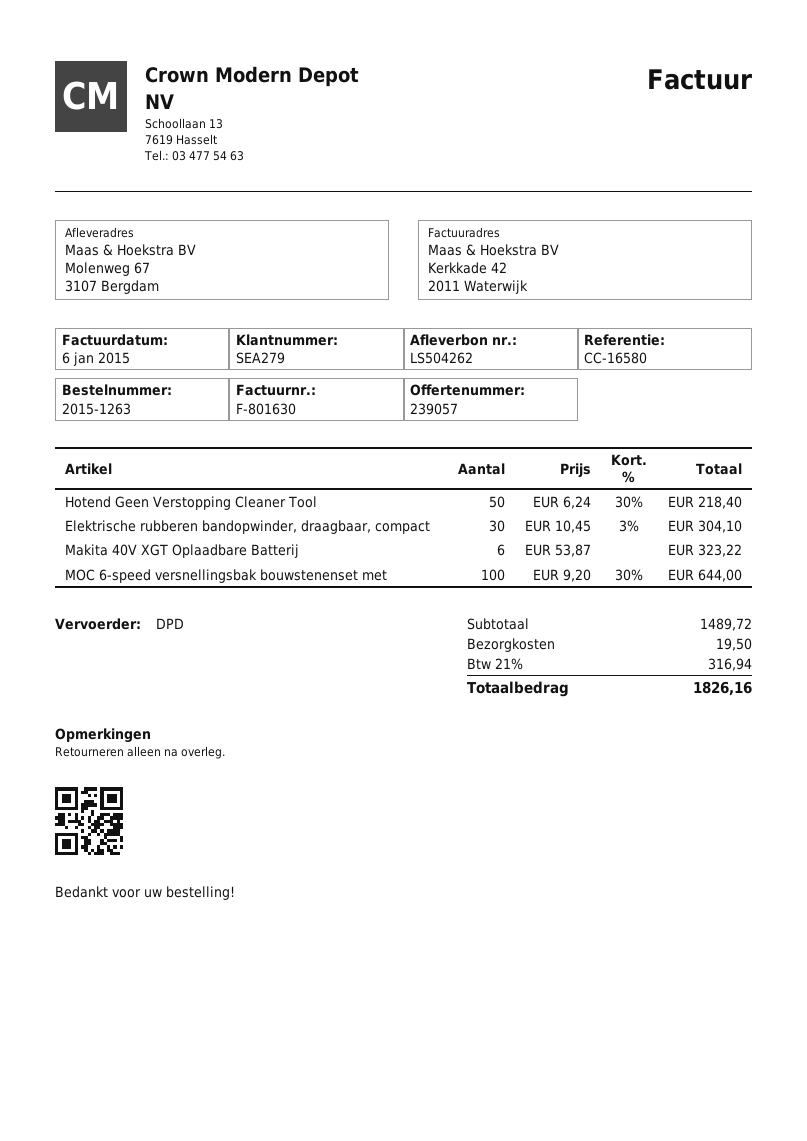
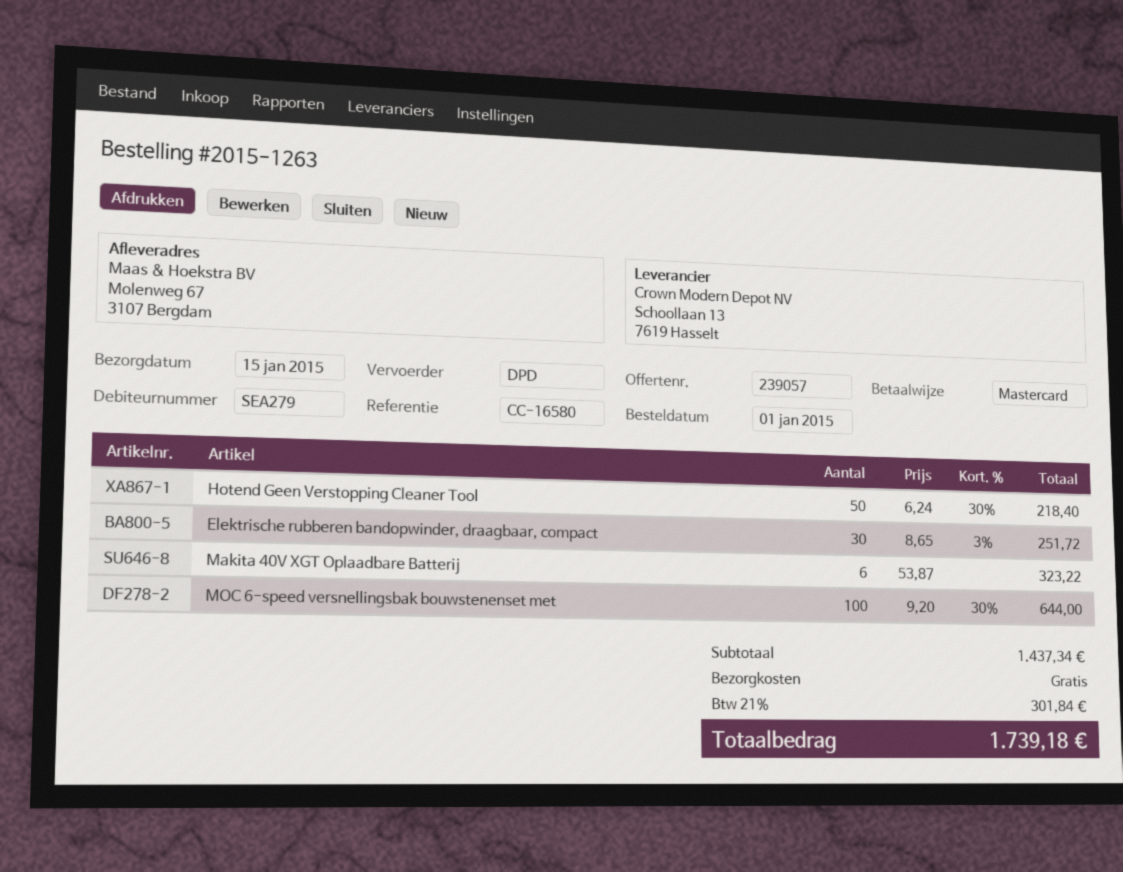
Elektrische rubberen bandopwinder, draagbaar, compact: 30 x 10.45 - 3% = 304.10 -> 30 x 8.65 - 3% = 251.72
subtotal: 1489.72 -> 1437.34
shipping: 19.50 -> 0.00
tax: 21% = 316.94 -> 21% = 301.84
total: 1826.16 -> 1739.18

